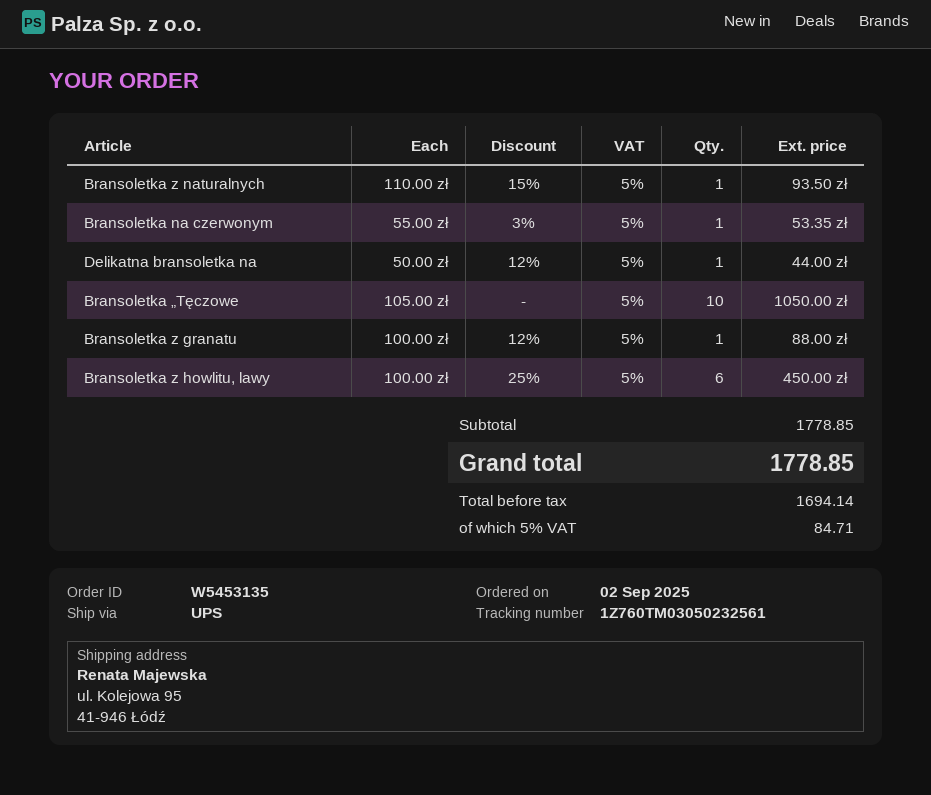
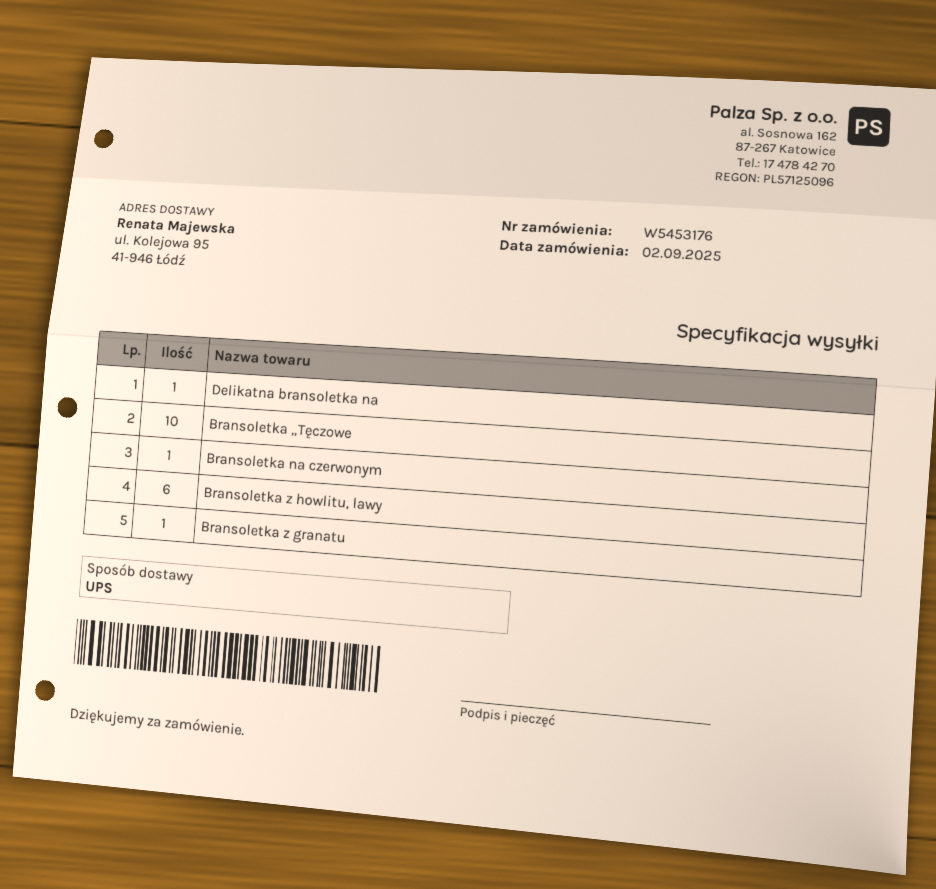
order number: W5453135 -> W5453176
Bransoletka z naturalnych: 1 -> none

